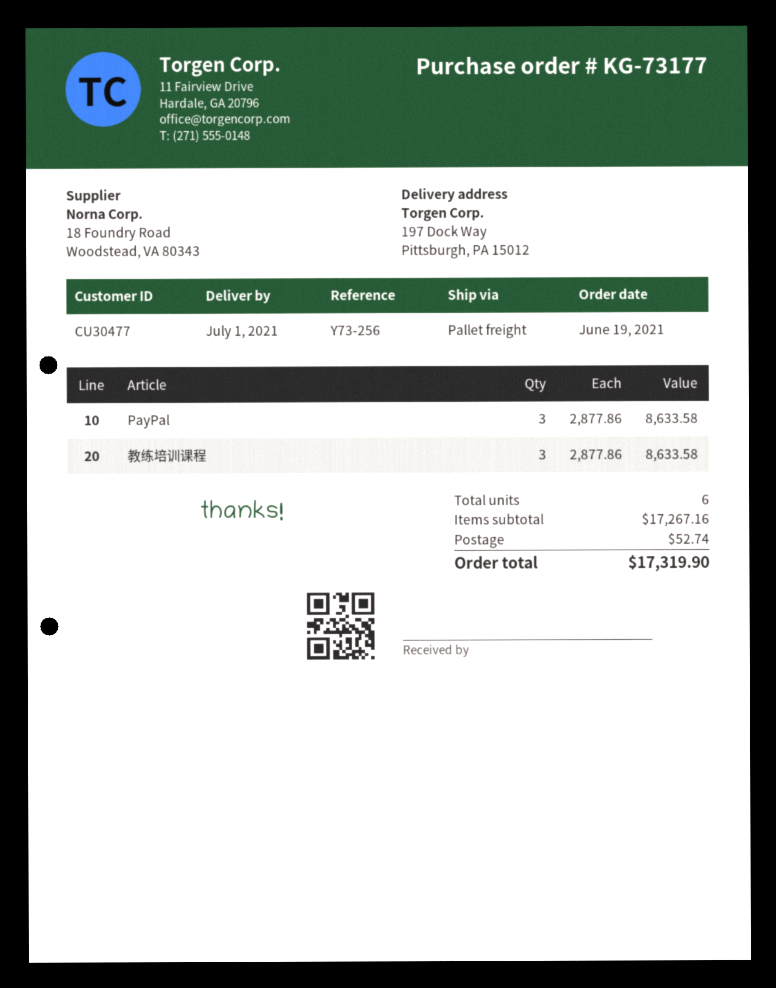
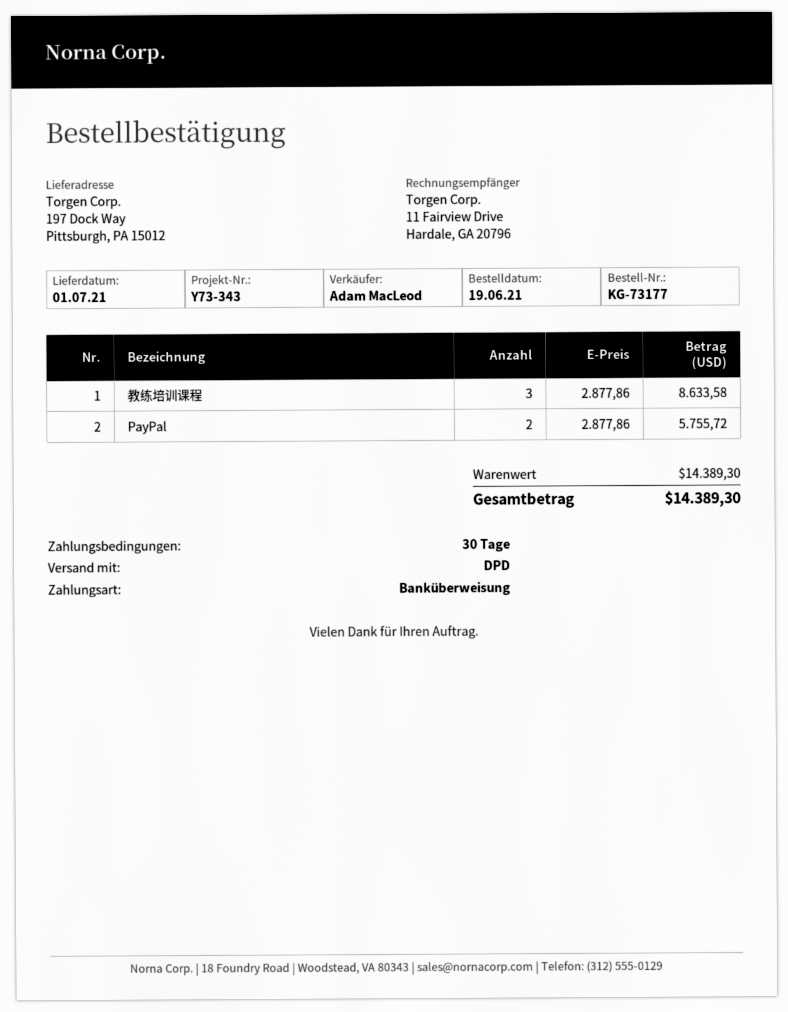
reference: Y73-256 -> Y73-343
shipping method: pallet freight -> DPD
PayPal: 3 x 2877.86 = 8633.58 -> 2 x 2877.86 = 5755.72
subtotal: 17267.16 -> 14389.30
shipping: 52.74 -> none
total: 17319.90 -> 14389.30

